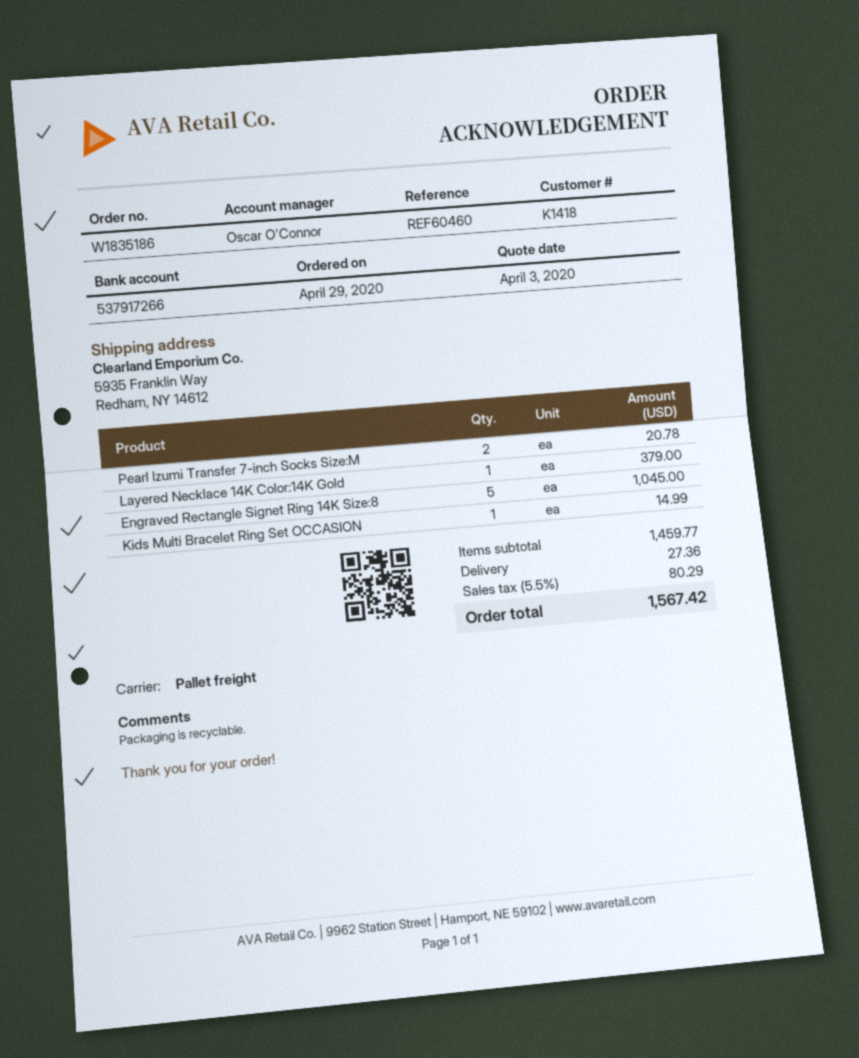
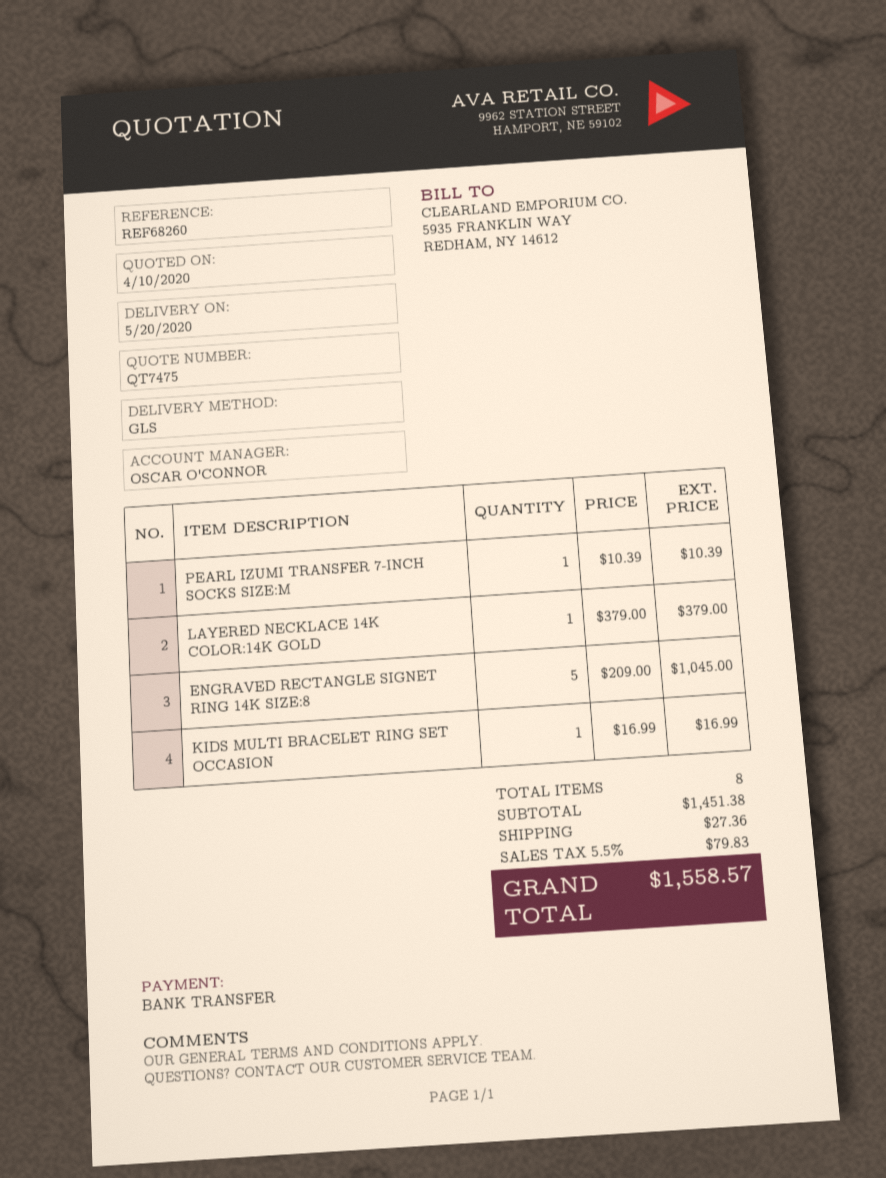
quote date: 2020-04-03 -> 2020-04-10
reference: REF60460 -> REF68260
shipping method: pallet freight -> GLS
Pearl Izumi Transfer 7-inch Socks Size:M: 2 for 20.78 -> 1 for 10.39
Kids Multi Bracelet Ring Set OCCASION: 1 for 14.99 -> 1 for 16.99
subtotal: 1459.77 -> 1451.38
tax: 5.5% = 80.29 -> 5.5% = 79.83
total: 1567.42 -> 1558.57

